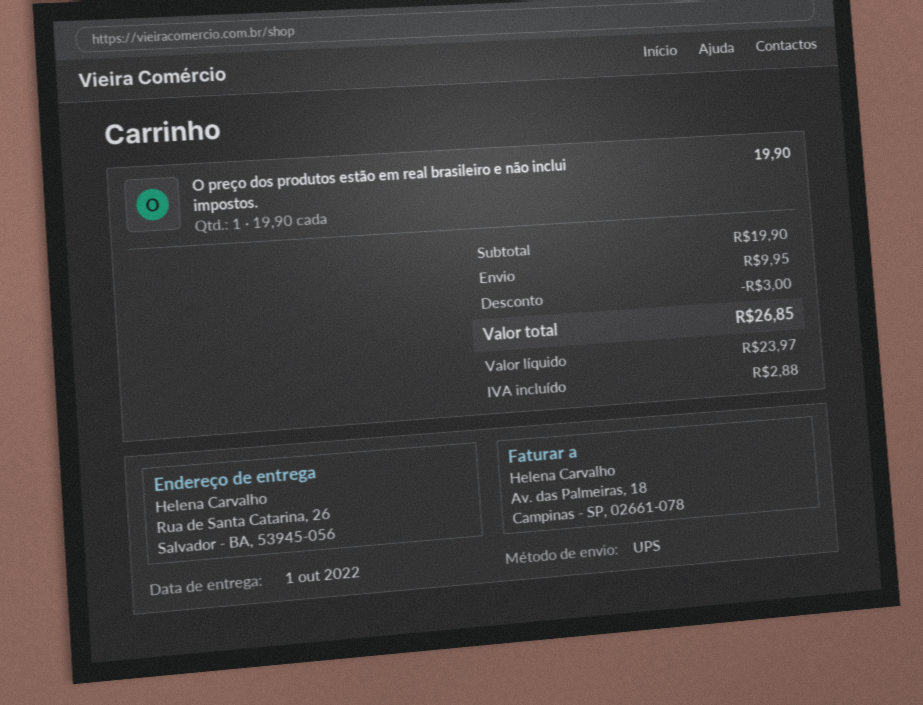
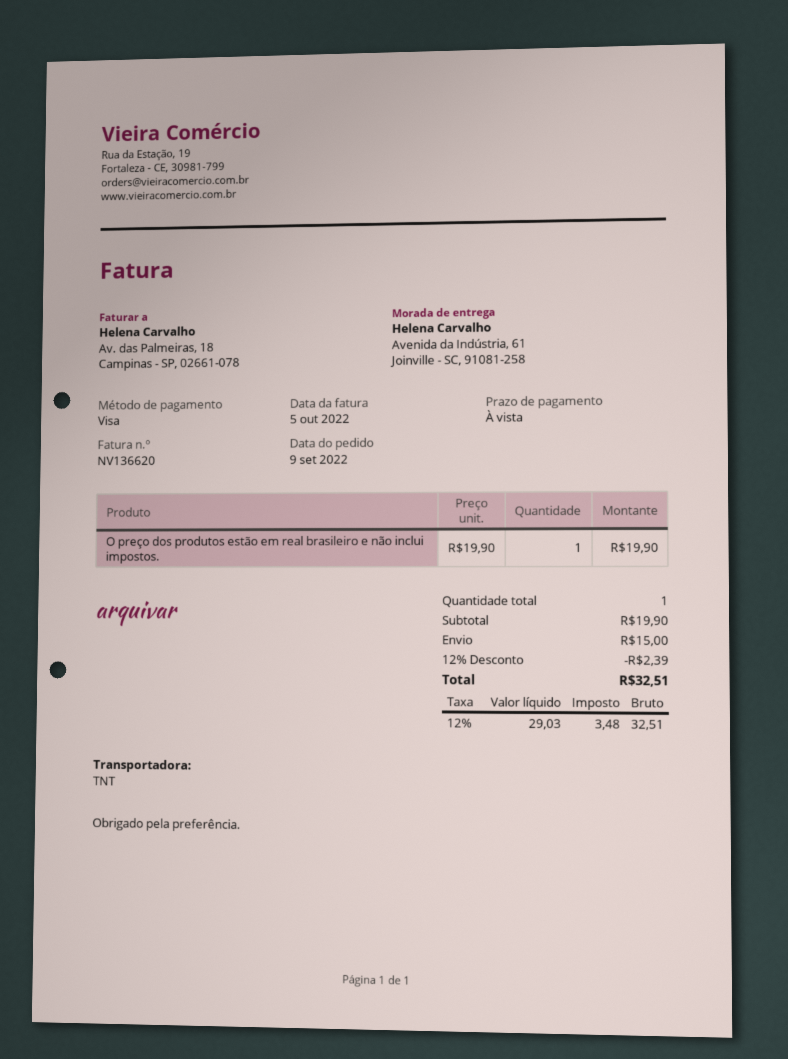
shipping method: UPS -> TNT
ship to: Rua de Santa Catarina, 26, Salvador - BA, 53945-056 -> Avenida da Indústria, 61, Joinville - SC, 91081-258
discount: 3.00 -> 2.39
shipping: 9.95 -> 15.00
net: 23.97 -> 29.03
tax: 2.88 -> 3.48
total: 26.85 -> 32.51

